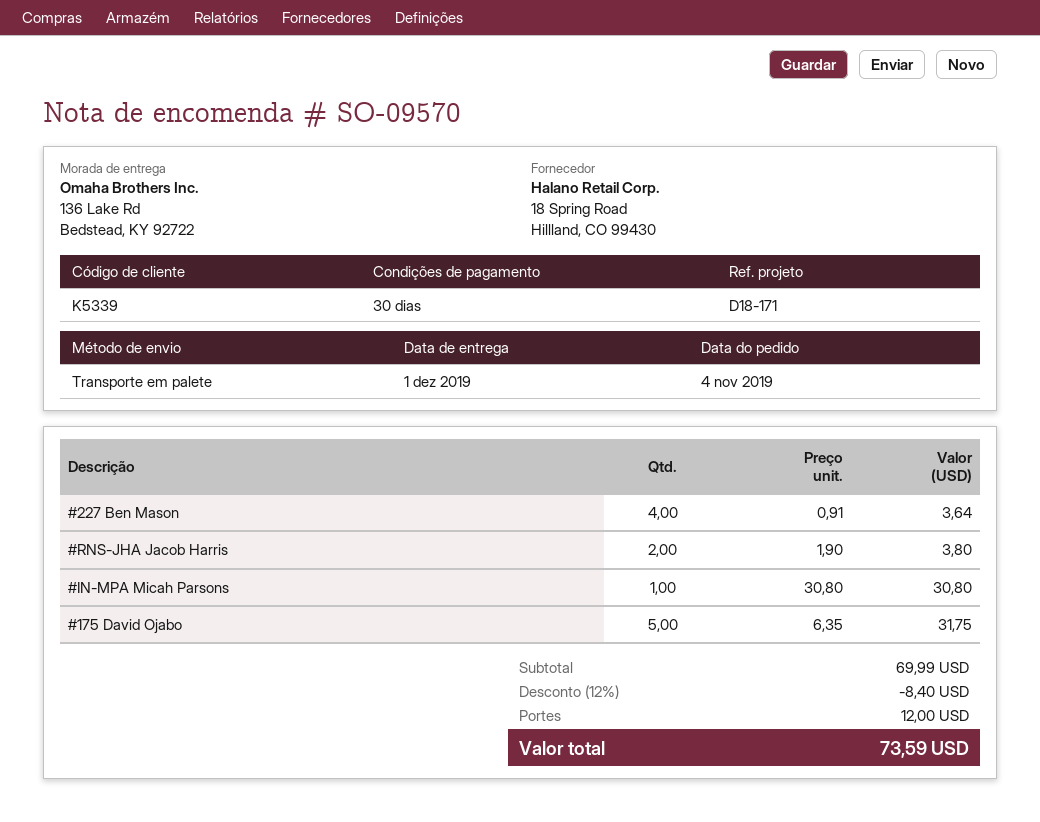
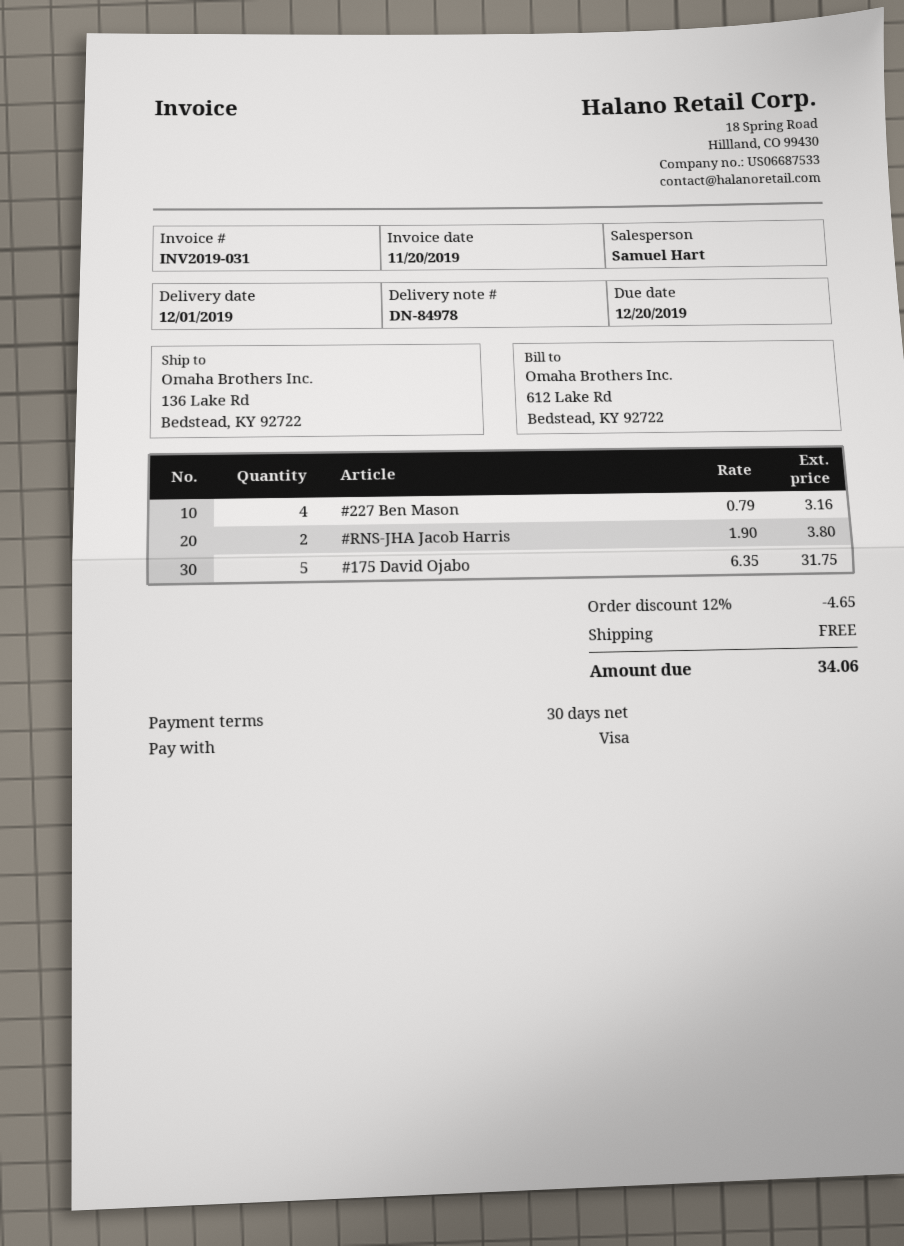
#227 Ben Mason: 4 x 0.91 = 3.64 -> 4 x 0.79 = 3.16
#IN-MPA Micah Parsons: 1 x 30.80 = 30.80 -> none
discount: 12% = 8.40 -> 12% = 4.65
shipping: 12.00 -> 0.00
total: 73.59 -> 34.06

